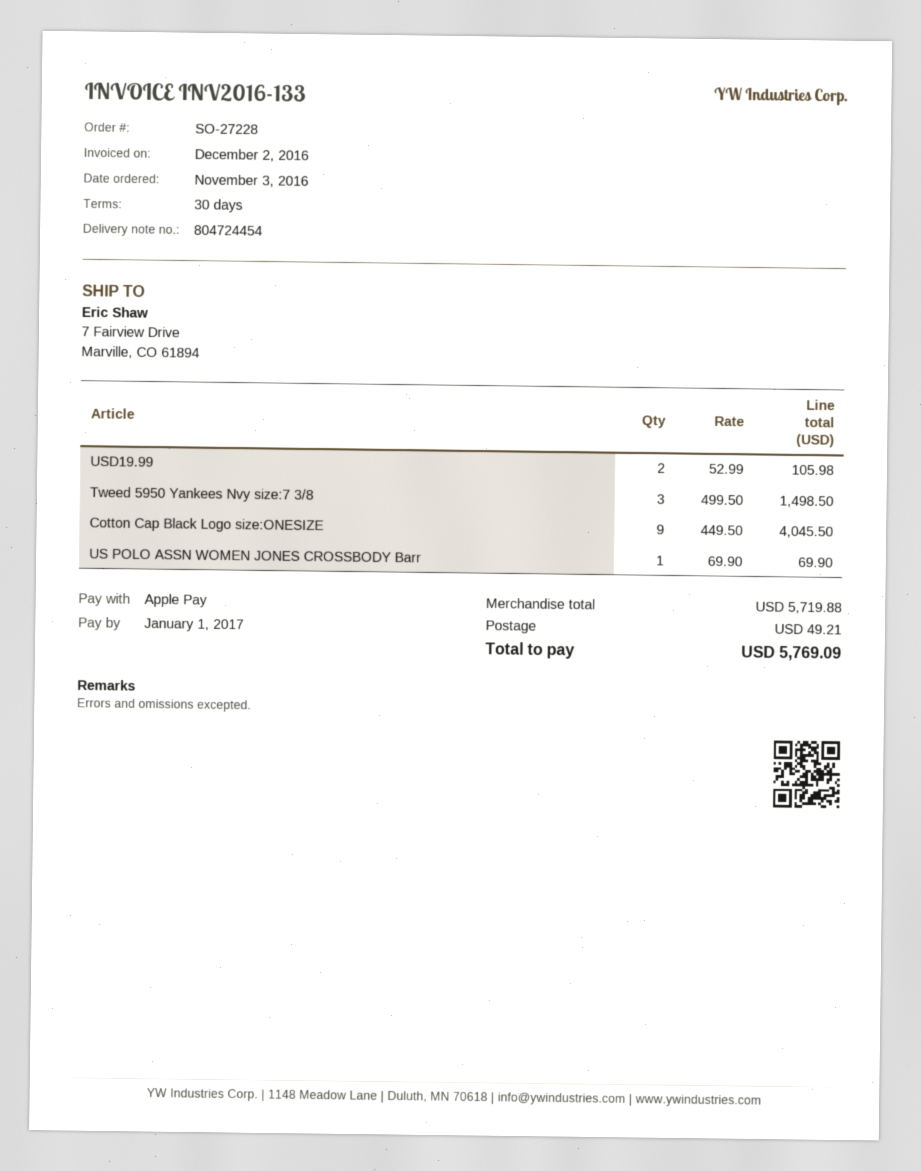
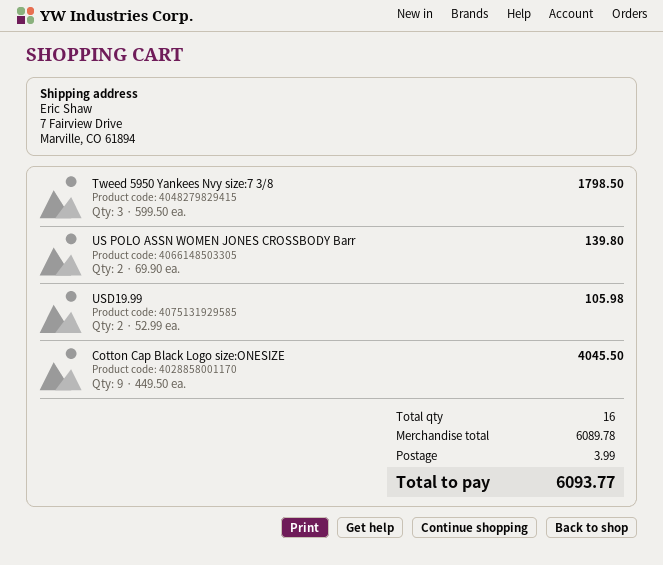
Tweed 5950 Yankees Nvy size:7 3/8: 3 x 499.50 = 1498.50 -> 3 x 599.50 = 1798.50
US POLO ASSN WOMEN JONES CROSSBODY Barr: 1 x 69.90 = 69.90 -> 2 x 69.90 = 139.80
subtotal: 5719.88 -> 6089.78
shipping: 49.21 -> 3.99
total: 5769.09 -> 6093.77

